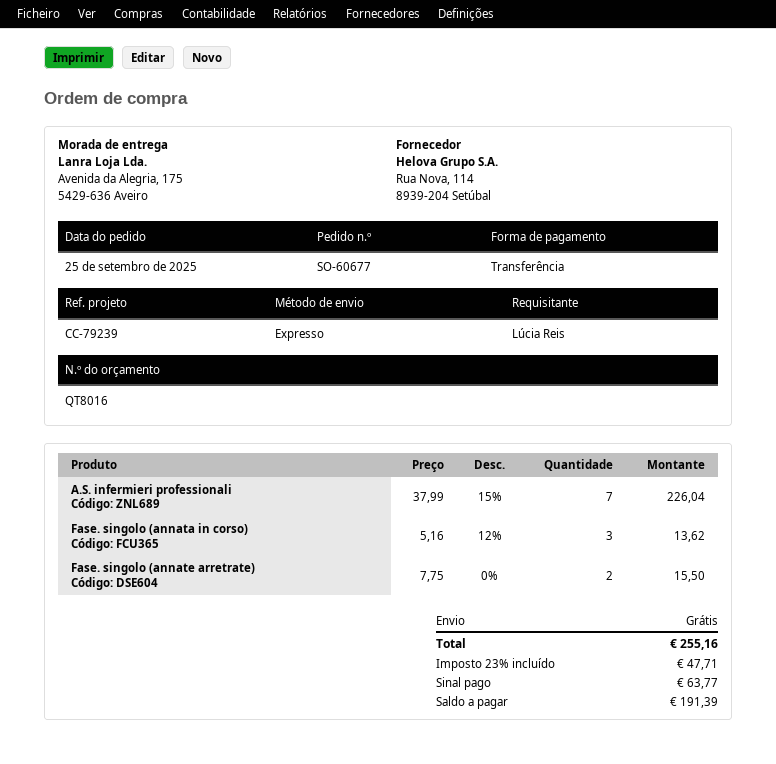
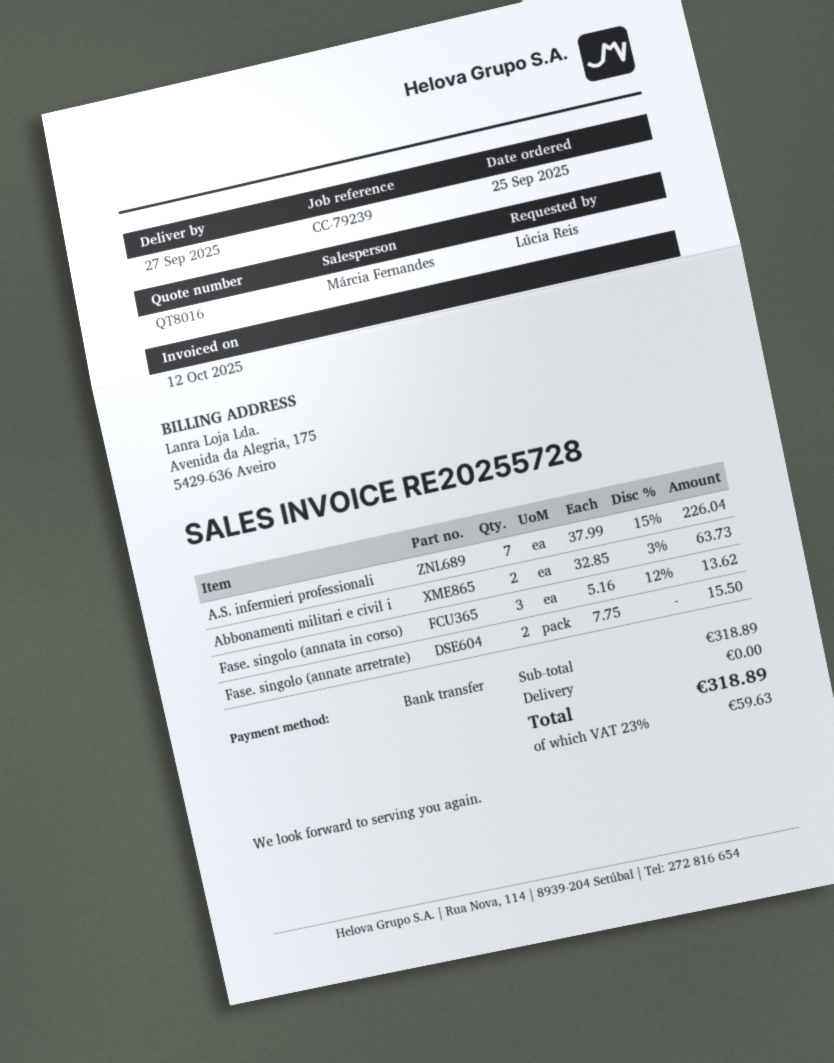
Abbonamenti militari e civil i: none -> 2 x 32.85 - 3% = 63.73
tax: 23% = 47.71 -> 23% = 59.63
total: 255.16 -> 318.89

